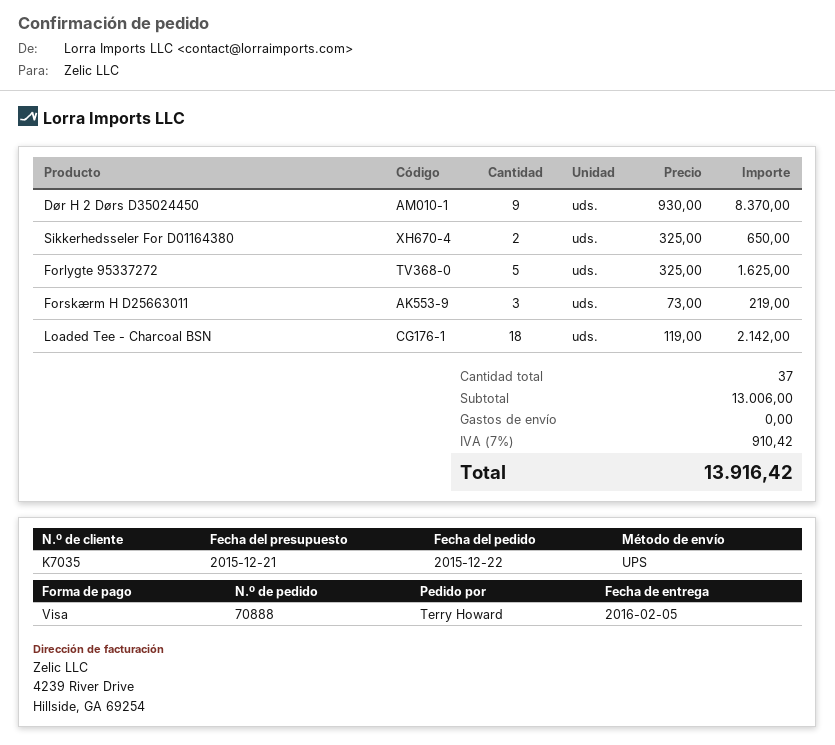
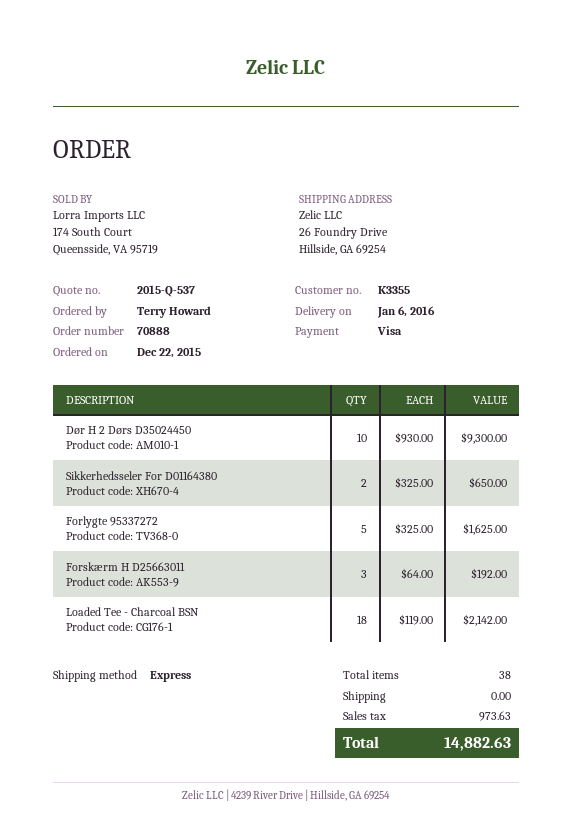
delivery date: 2016-02-05 -> 2016-01-06
customer number: K7035 -> K3355
shipping method: UPS -> express
Dør H 2 Dørs D35024450: 9 x 930.00 = 8370.00 -> 10 x 930.00 = 9300.00
Forskærm H D25663011: 3 x 73.00 = 219.00 -> 3 x 64.00 = 192.00
total quantity: 37 -> 38
tax: 910.42 -> 973.63
total: 13916.42 -> 14882.63

